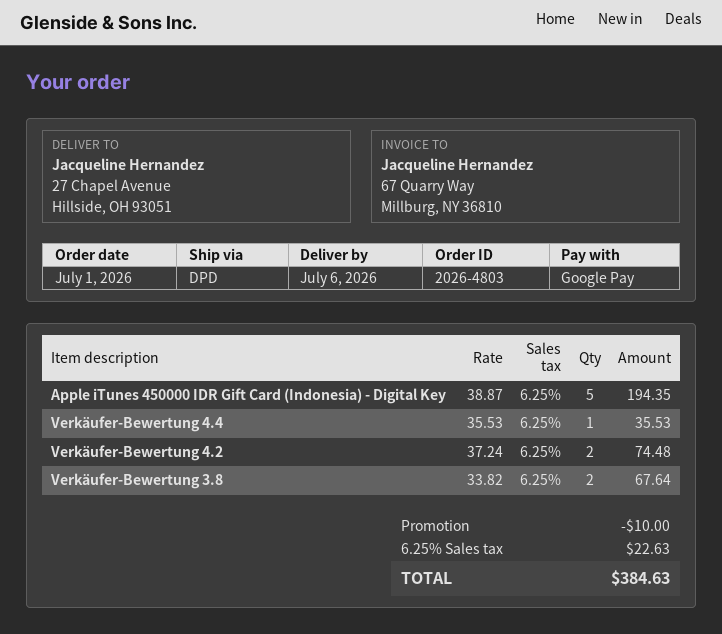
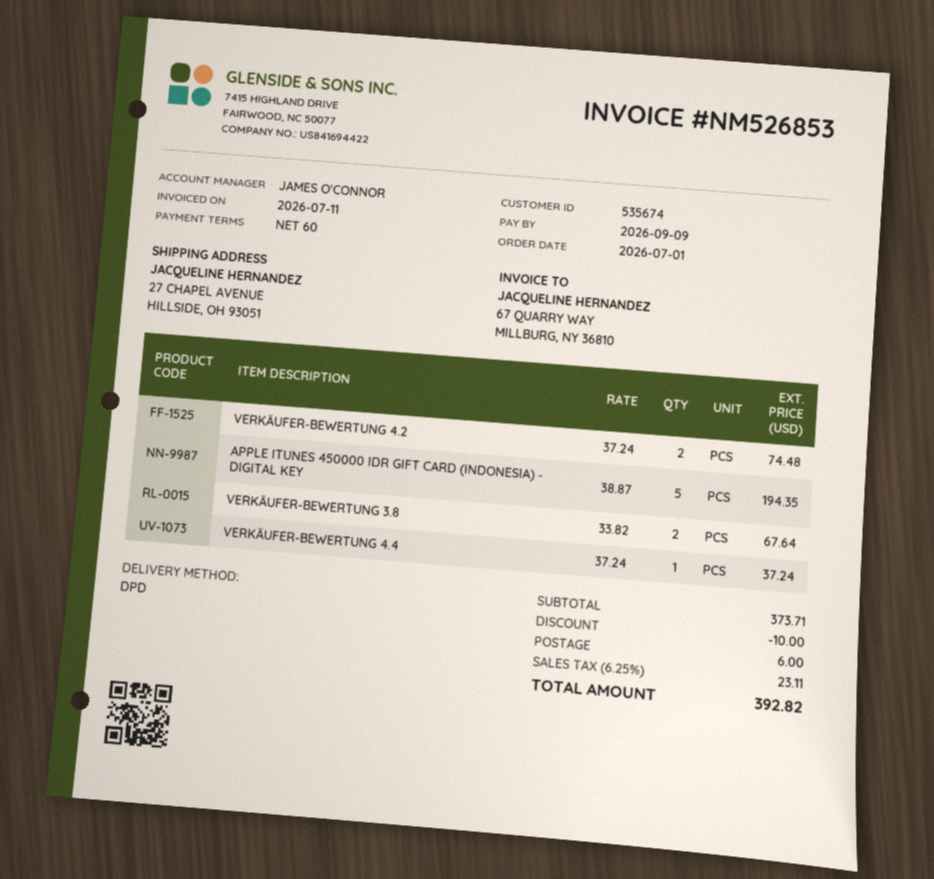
Verkäufer-Bewertung 4.4: 1 x 35.53 = 35.53 -> 1 x 37.24 = 37.24
shipping: none -> 6.00
tax: 6.25% = 22.63 -> 6.25% = 23.11
total: 384.63 -> 392.82

